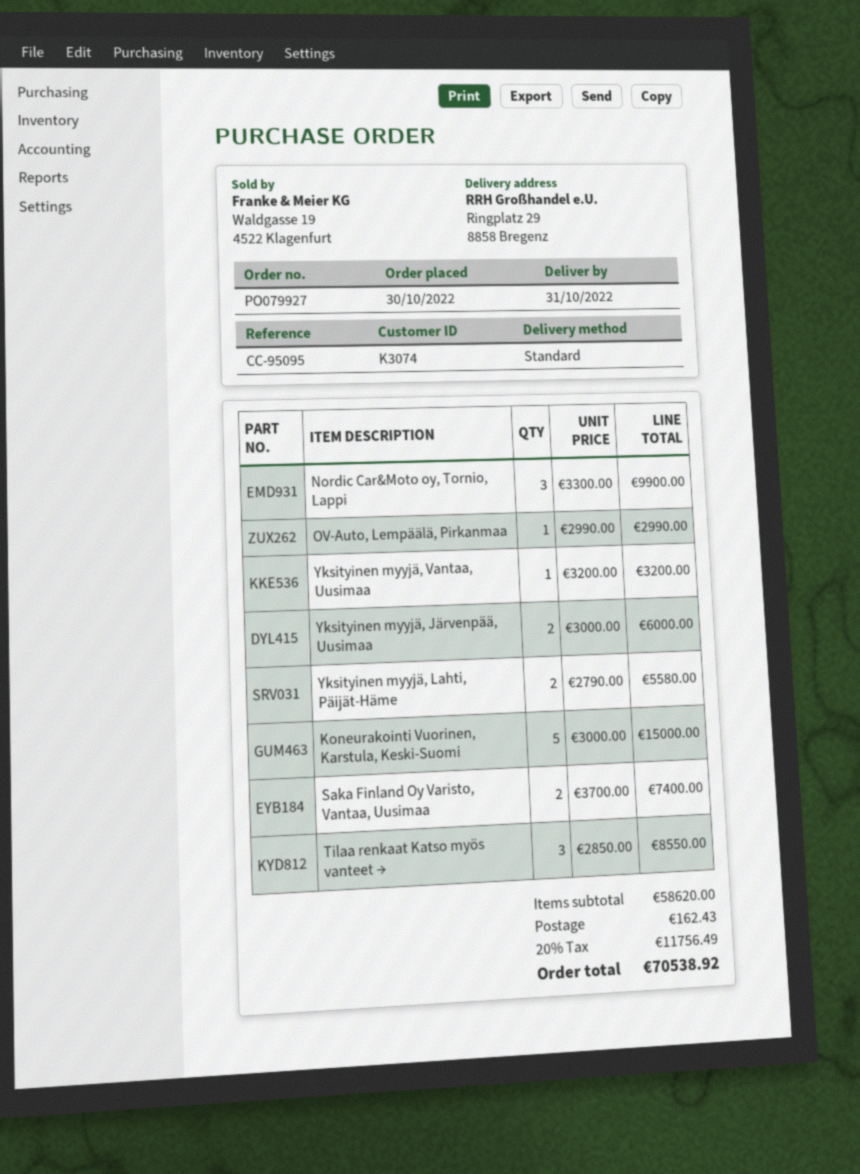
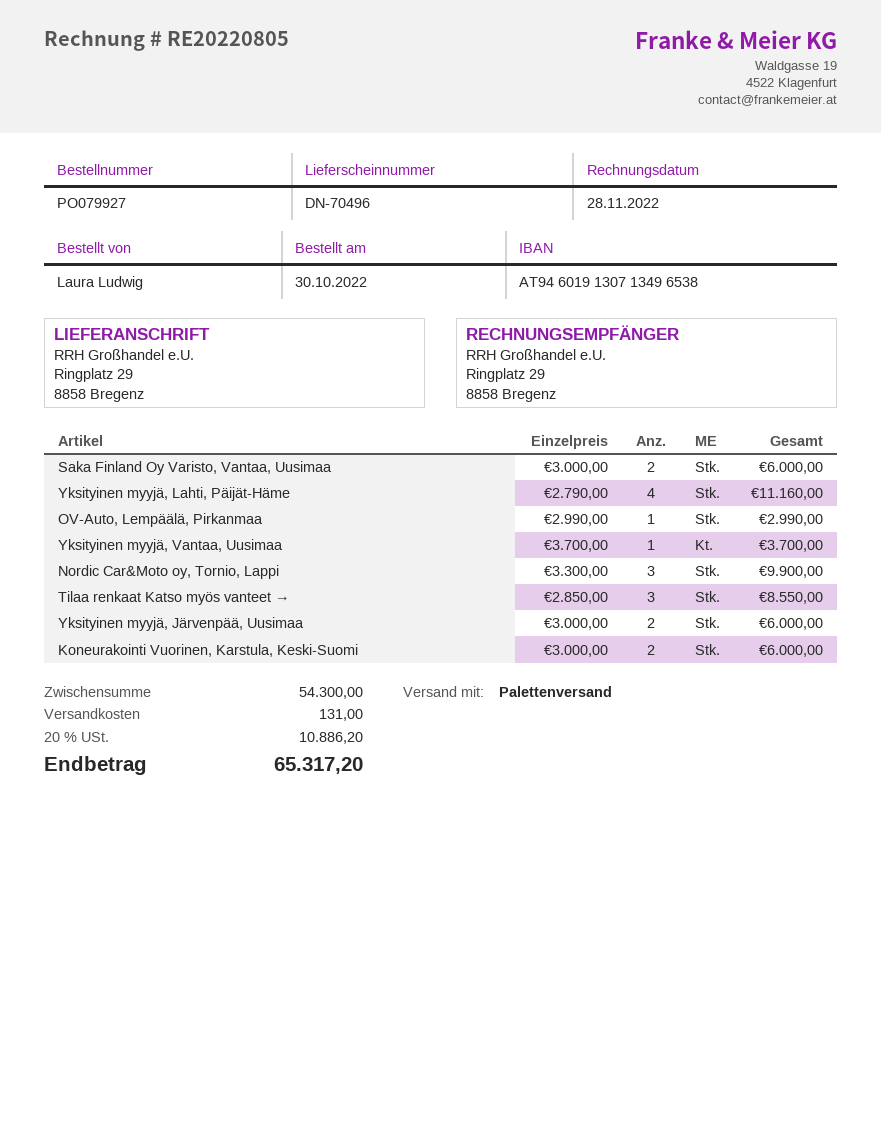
shipping method: standard -> pallet freight
Yksityinen myyjä, Vantaa, Uusimaa: 1 x 3200.00 = 3200.00 -> 1 x 3700.00 = 3700.00
Yksityinen myyjä, Lahti, Päijät-Häme: 2 x 2790.00 = 5580.00 -> 4 x 2790.00 = 11160.00
Koneurakointi Vuorinen, Karstula, Keski-Suomi: 5 x 3000.00 = 15000.00 -> 2 x 3000.00 = 6000.00
Saka Finland Oy Varisto, Vantaa, Uusimaa: 2 x 3700.00 = 7400.00 -> 2 x 3000.00 = 6000.00
subtotal: 58620.00 -> 54300.00
shipping: 162.43 -> 131.00
tax: 20% = 11756.49 -> 20% = 10886.20
total: 70538.92 -> 65317.20

